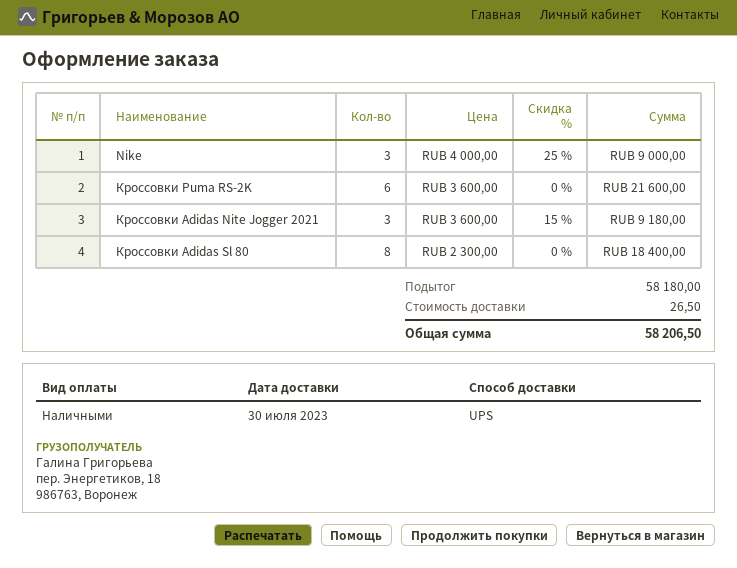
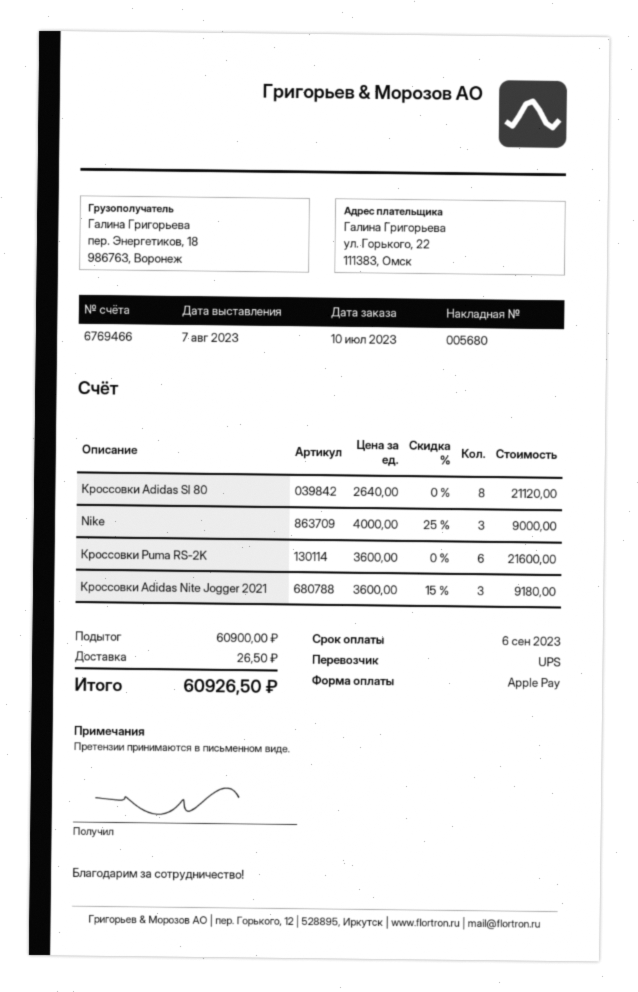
payment method: cash -> Apple Pay
Кроссовки Adidas Sl 80: 8 x 2300.00 = 18400.00 -> 8 x 2640.00 = 21120.00
subtotal: 58180.00 -> 60900.00
total: 58206.50 -> 60926.50

